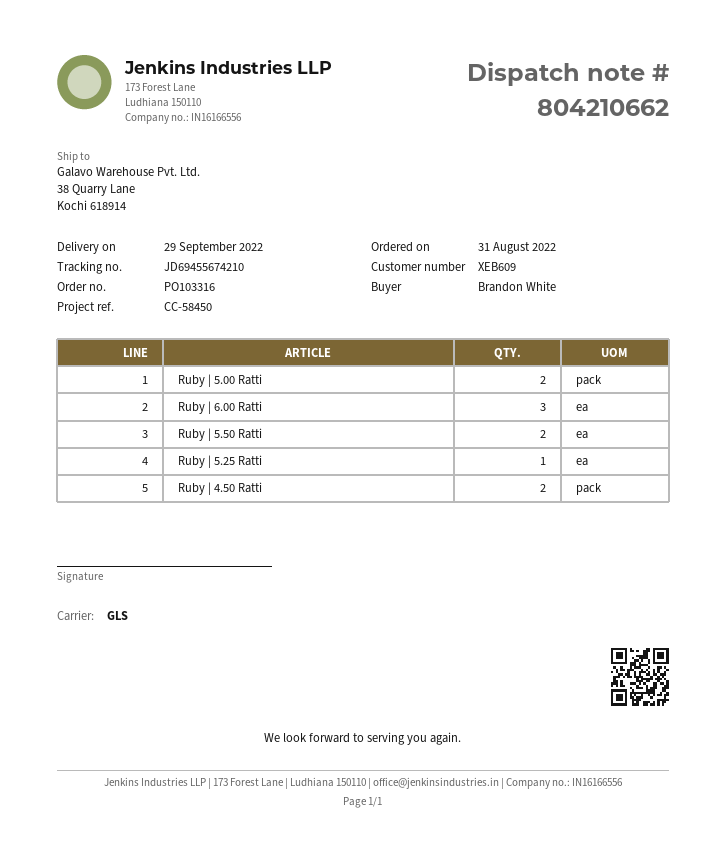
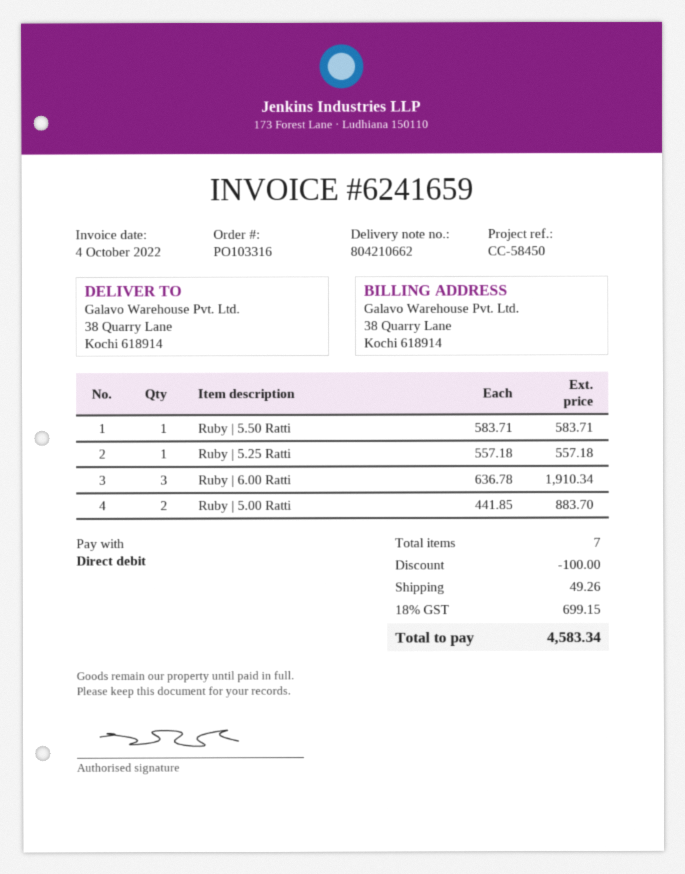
Ruby | 5.50 Ratti: 2 -> 1
Ruby | 4.50 Ratti: 2 -> none

